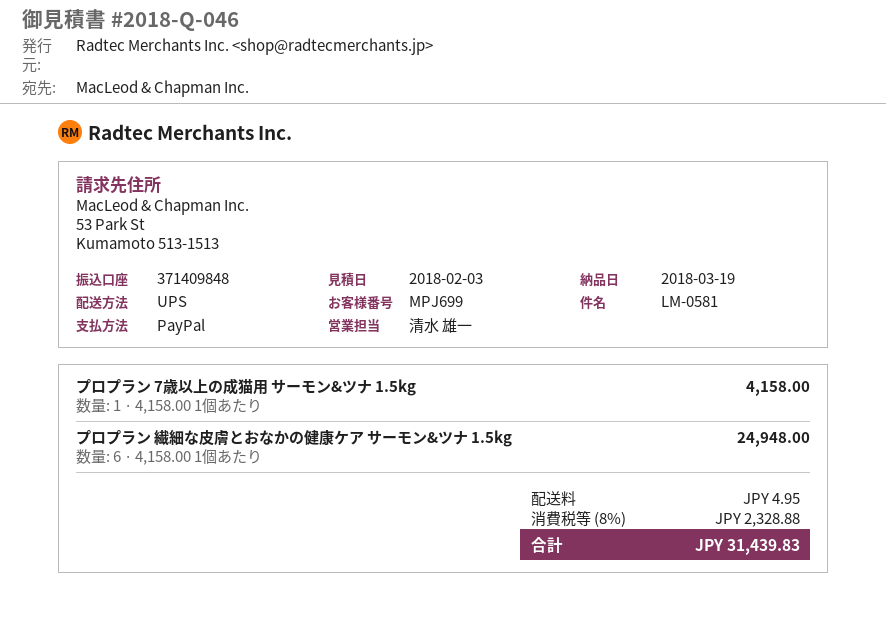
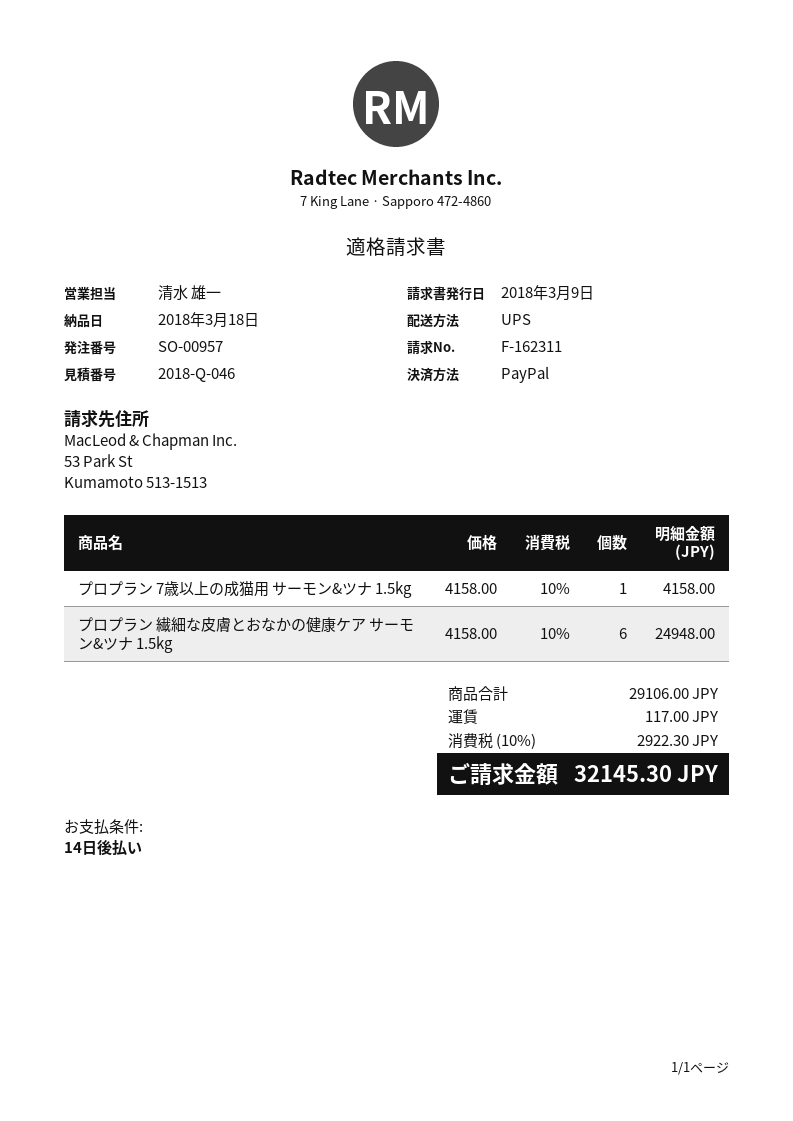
delivery date: 2018-03-19 -> 2018-03-18
shipping: 4.95 -> 117.00
tax: 8% = 2328.88 -> 10% = 2922.30
total: 31439.83 -> 32145.30

